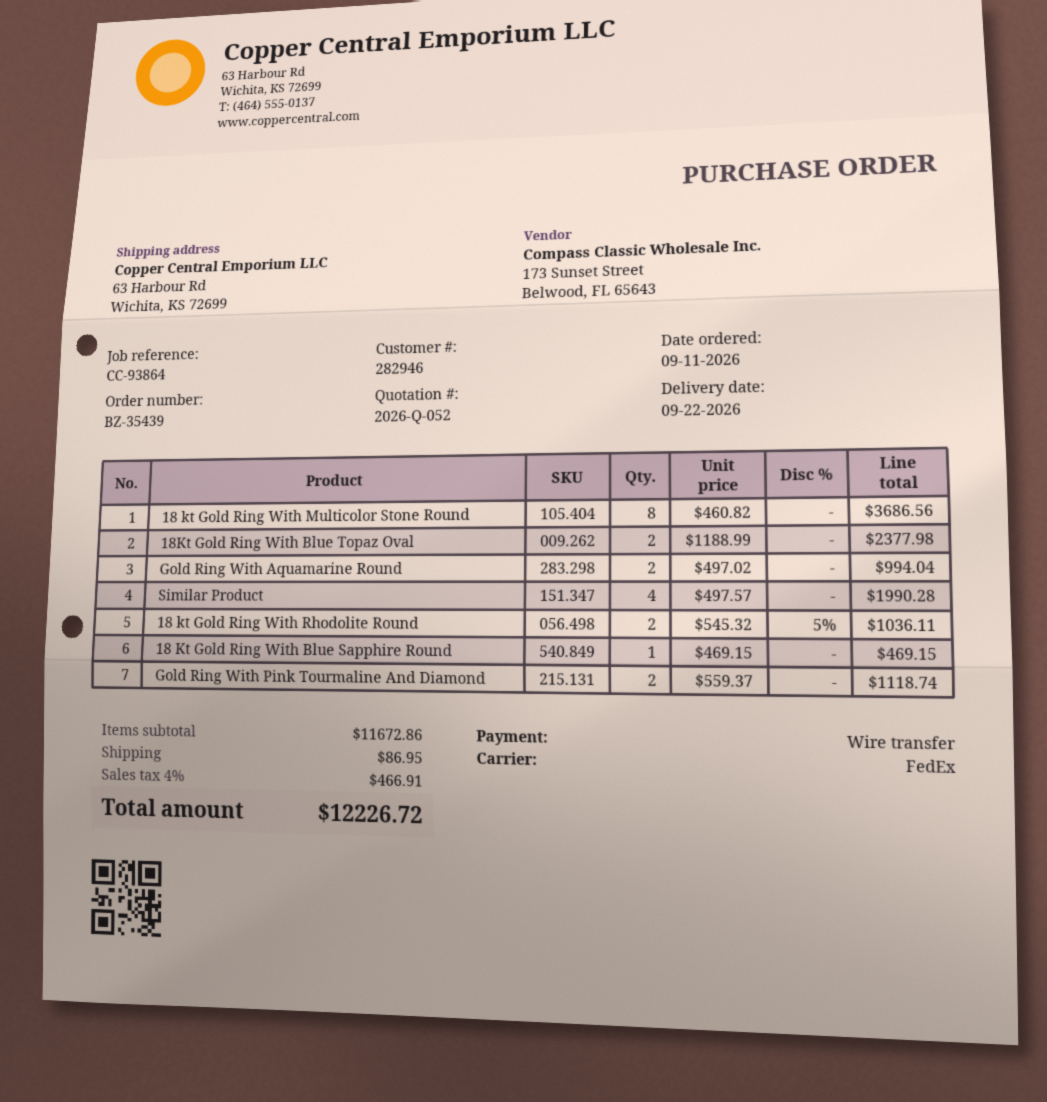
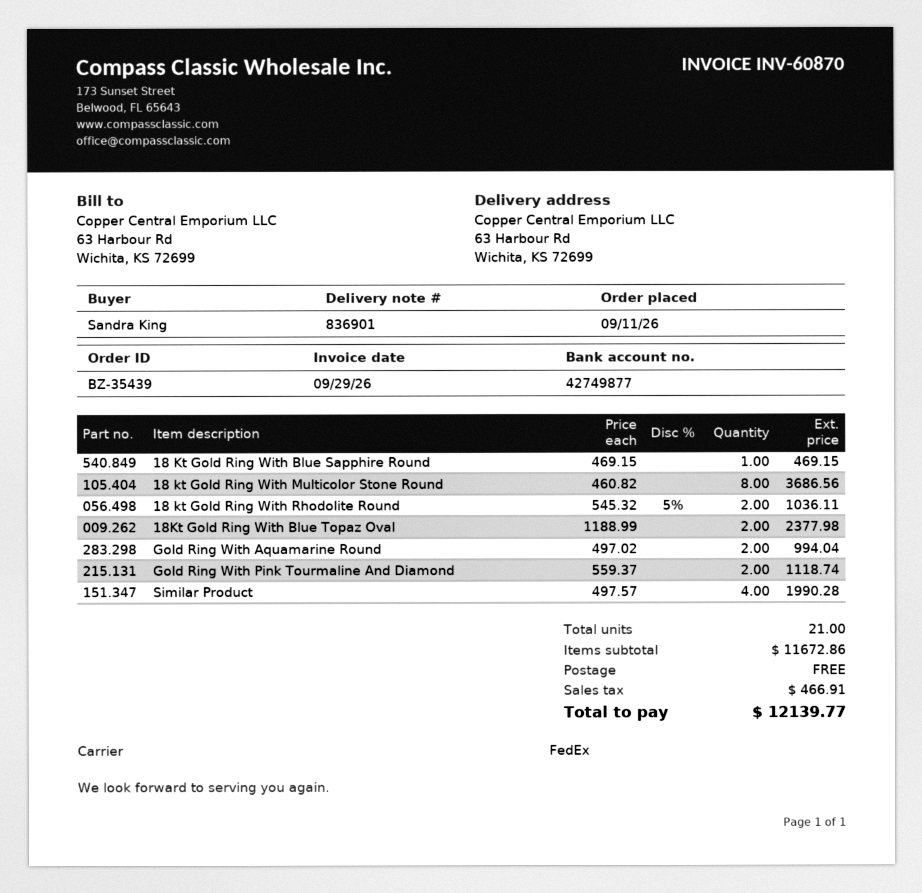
shipping: 86.95 -> 0.00
total: 12226.72 -> 12139.77

